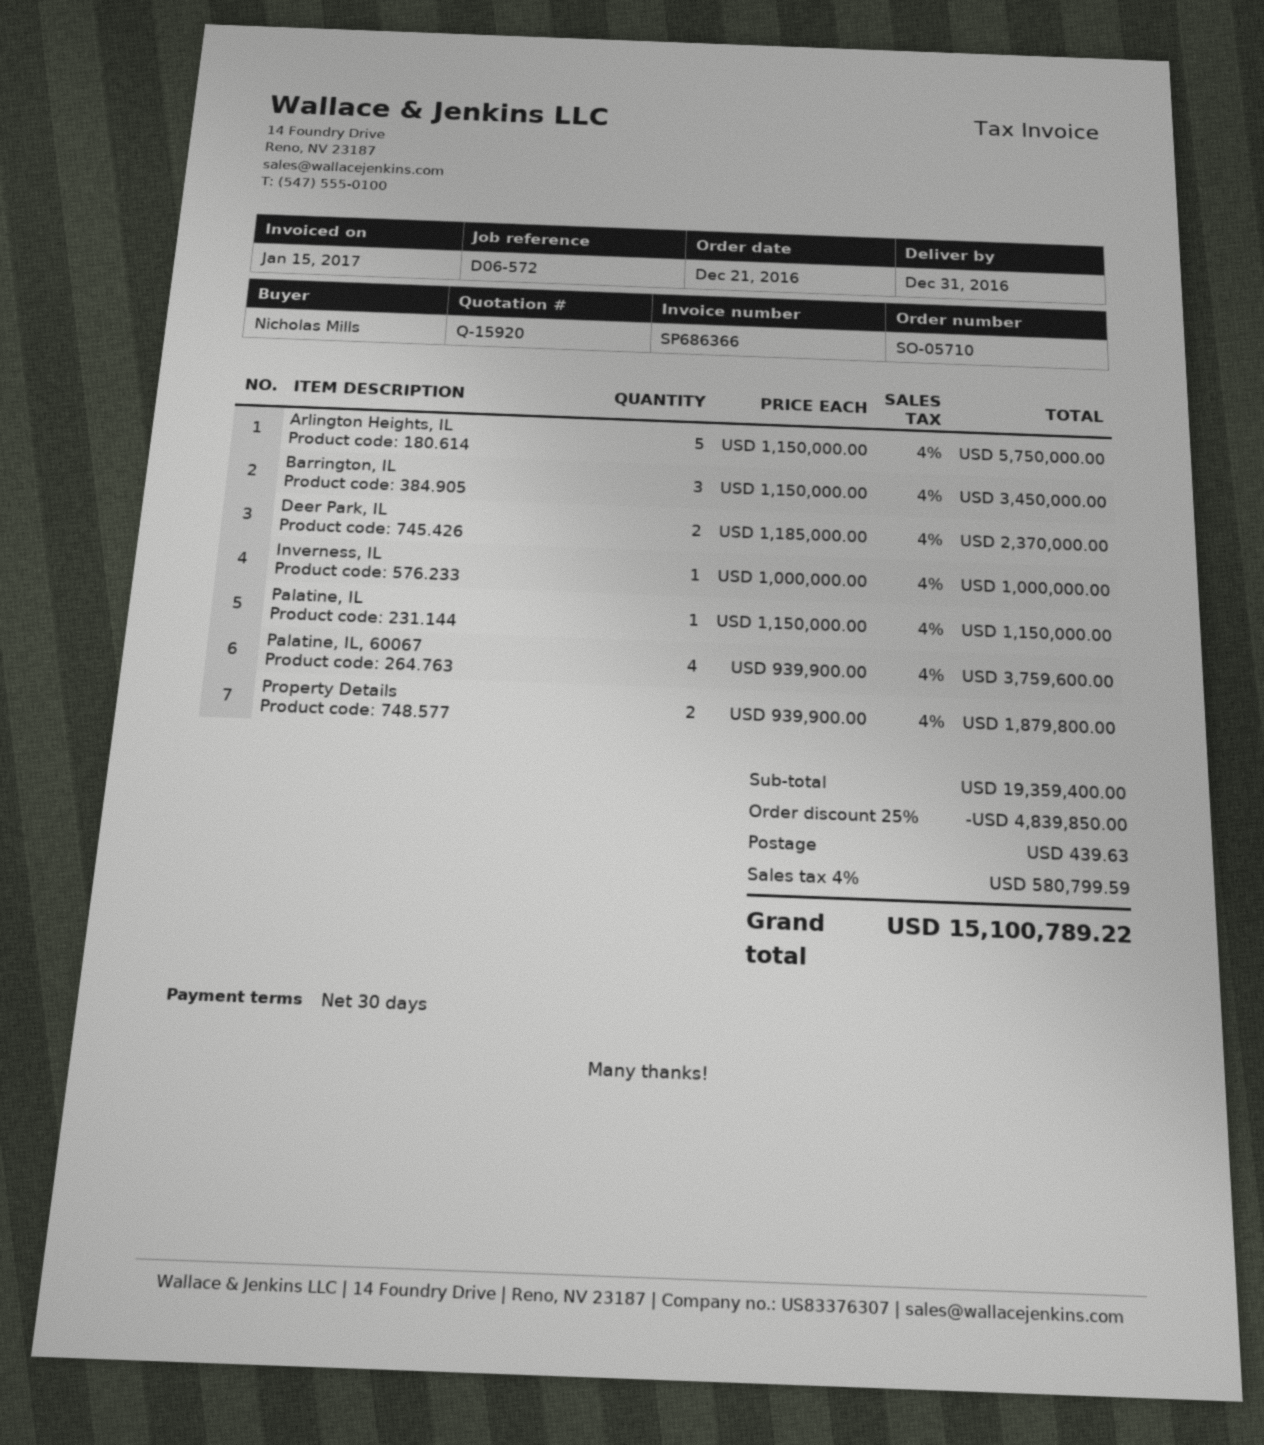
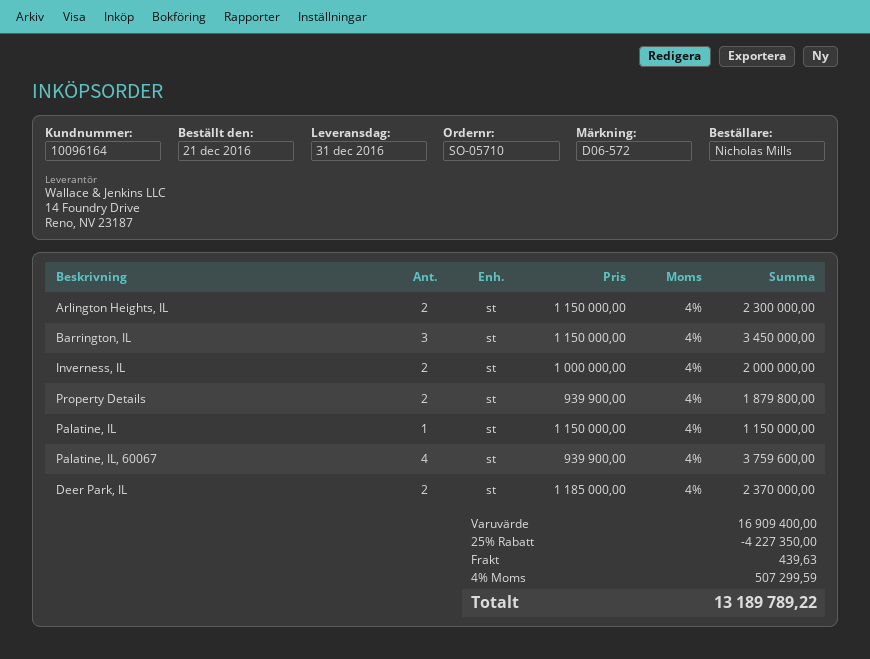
Arlington Heights, IL: 5 x 1150000.00 = 5750000.00 -> 2 x 1150000.00 = 2300000.00
Inverness, IL: 1 x 1000000.00 = 1000000.00 -> 2 x 1000000.00 = 2000000.00
subtotal: 19359400.00 -> 16909400.00
discount: 25% = 4839850.00 -> 25% = 4227350.00
tax: 4% = 580799.59 -> 4% = 507299.59
total: 15100789.22 -> 13189789.22

